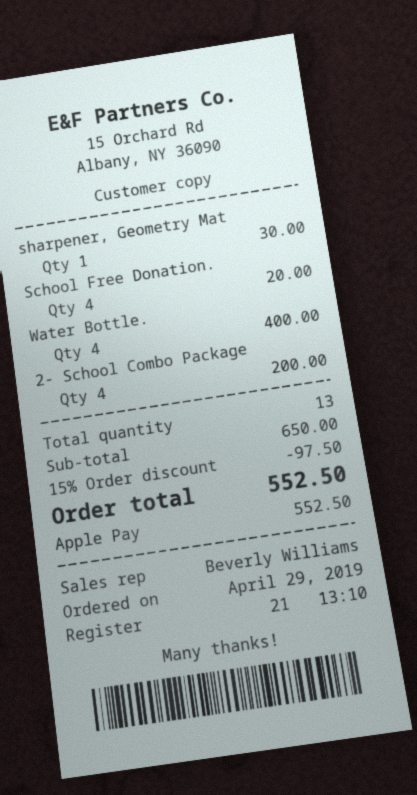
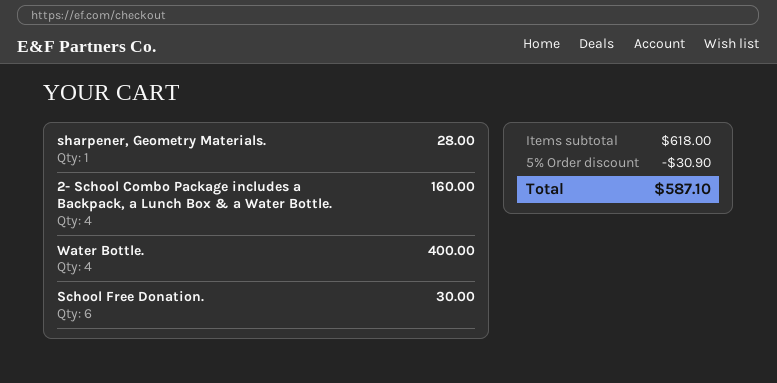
sharpener, Geometry Mat: 1 for 30.00 -> 1 for 28.00
School Free Donation.: 4 for 20.00 -> 6 for 30.00
2- School Combo Package: 4 for 200.00 -> 4 for 160.00
subtotal: 650.00 -> 618.00
discount: 15% = 97.50 -> 5% = 30.90
total: 552.50 -> 587.10

